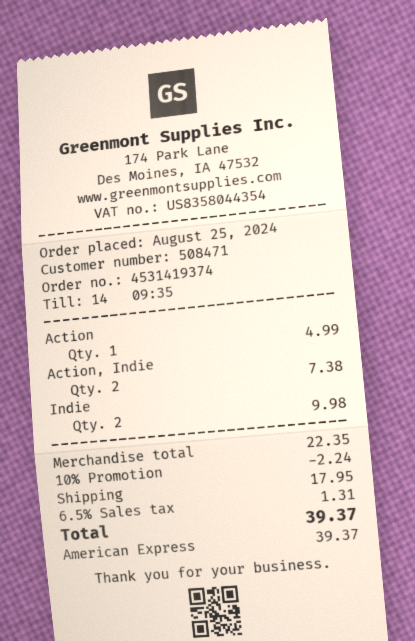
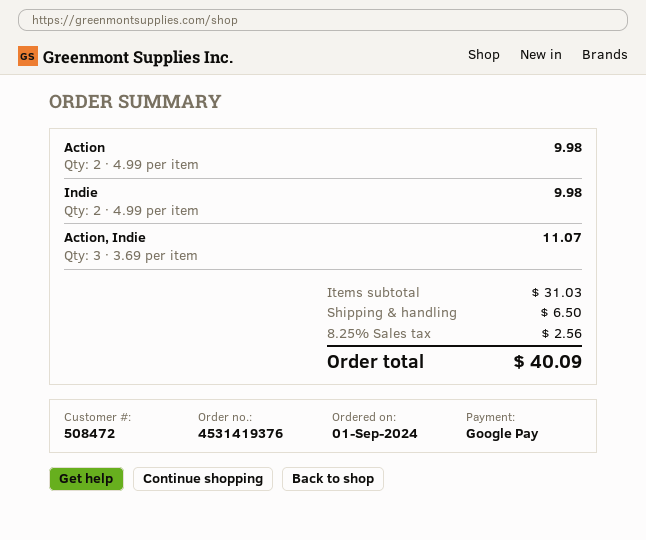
order number: 4531419374 -> 4531419376
order date: 2024-08-25 -> 2024-09-01
customer number: 508471 -> 508472
payment method: American Express -> Google Pay
Action: 1 for 4.99 -> 2 for 9.98
Action, Indie: 2 for 7.38 -> 3 for 11.07
subtotal: 22.35 -> 31.03
discount: 10% = 2.24 -> none
shipping: 17.95 -> 6.50
tax: 6.5% = 1.31 -> 8.25% = 2.56
total: 39.37 -> 40.09

